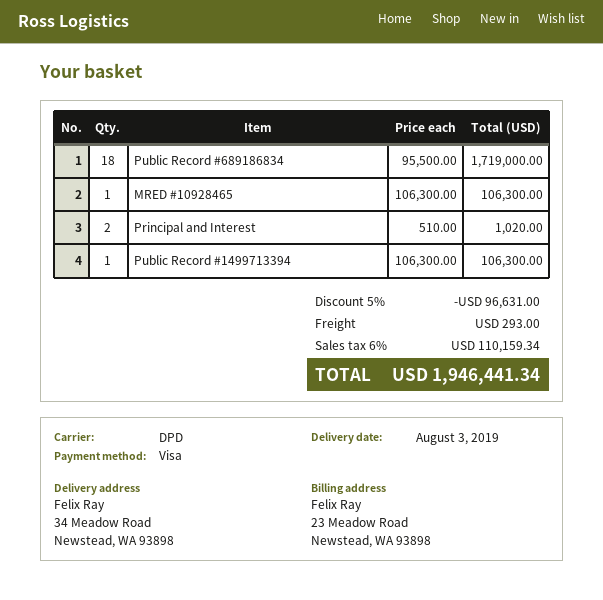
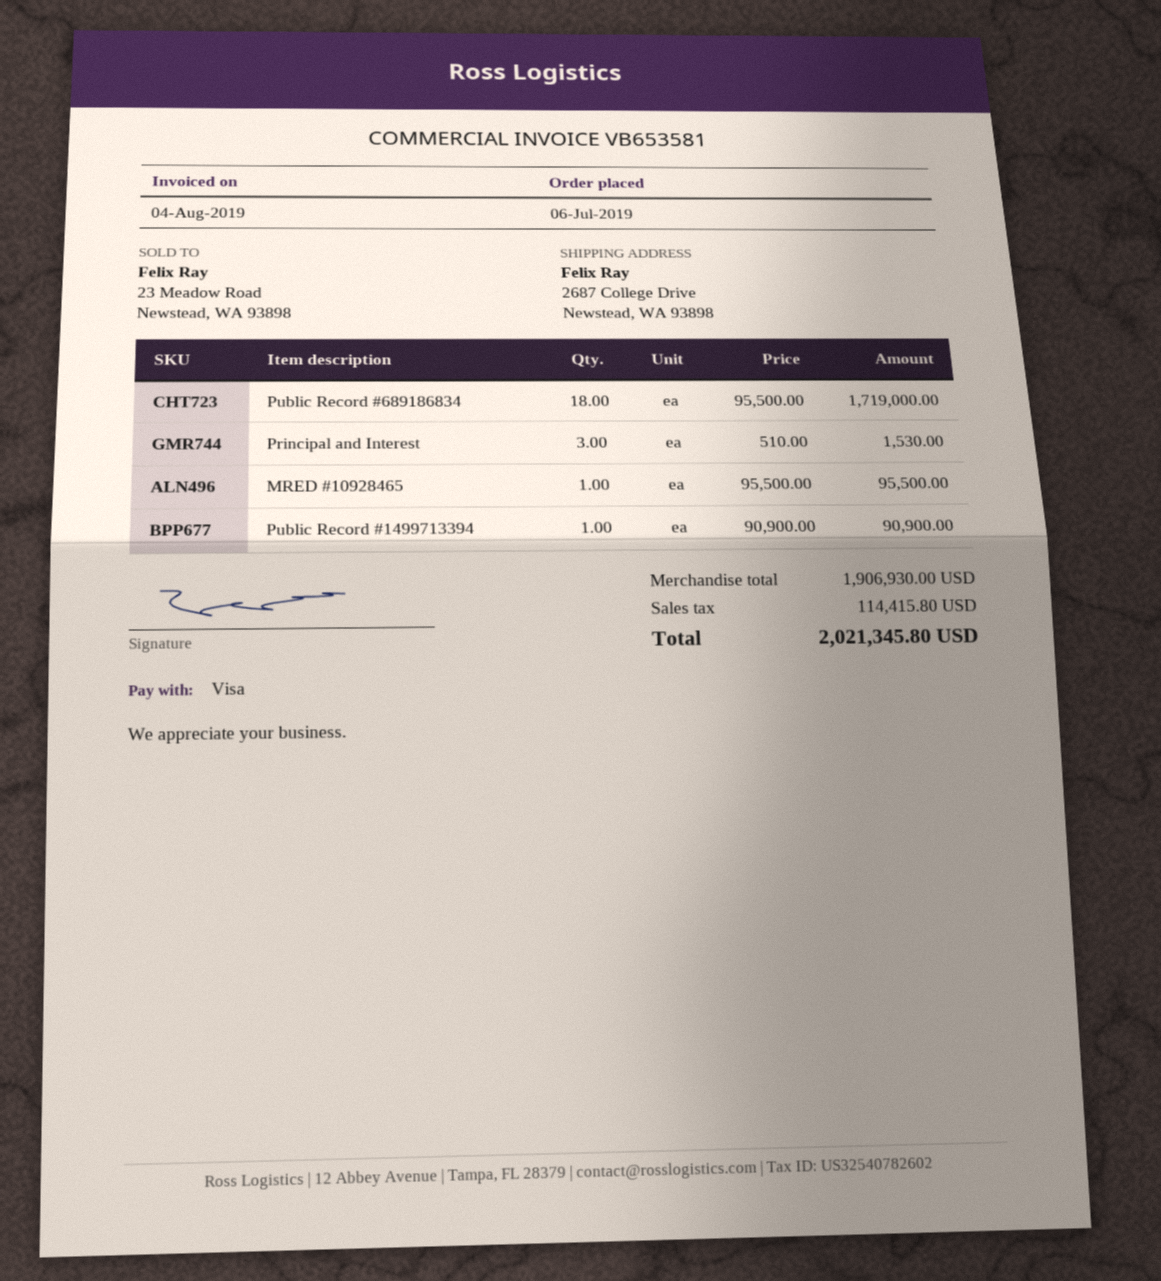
ship to: 34 Meadow Road, Newstead, WA 93898 -> 2687 College Drive, Newstead, WA 93898
MRED #10928465: 1 x 106300.00 = 106300.00 -> 1 x 95500.00 = 95500.00
Principal and Interest: 2 x 510.00 = 1020.00 -> 3 x 510.00 = 1530.00
Public Record #1499713394: 1 x 106300.00 = 106300.00 -> 1 x 90900.00 = 90900.00
discount: 5% = 96631.00 -> none
shipping: 293.00 -> none
tax: 110159.34 -> 114415.80
total: 1946441.34 -> 2021345.80

